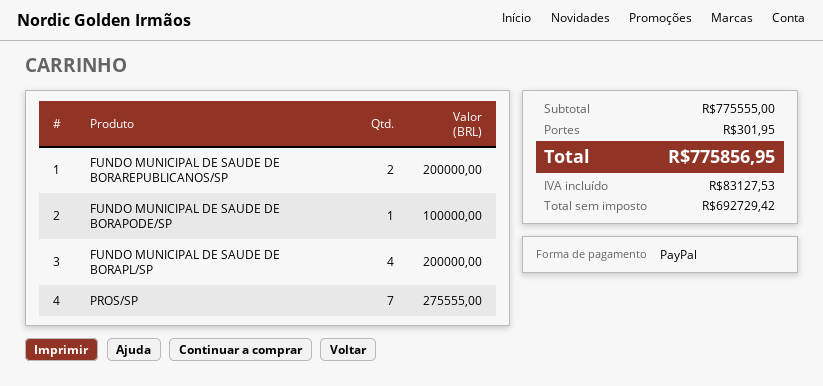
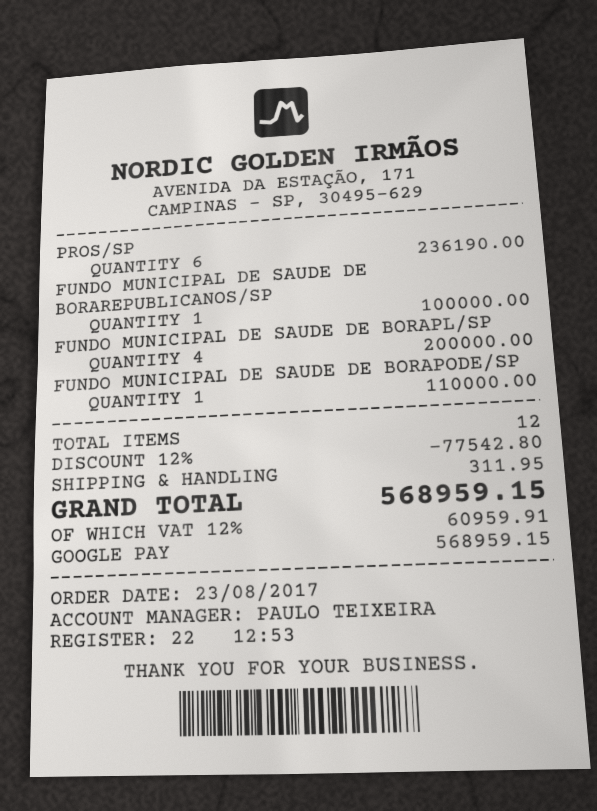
payment method: PayPal -> Google Pay
FUNDO MUNICIPAL DE SAUDE DE BORAREPUBLICANOS/SP: 2 for 200000.00 -> 1 for 100000.00
FUNDO MUNICIPAL DE SAUDE DE BORAPODE/SP: 1 for 100000.00 -> 1 for 110000.00
PROS/SP: 7 for 275555.00 -> 6 for 236190.00
discount: none -> 12% = 77542.80
shipping: 301.95 -> 311.95
tax: 83127.53 -> 60959.91
total: 775856.95 -> 568959.15

